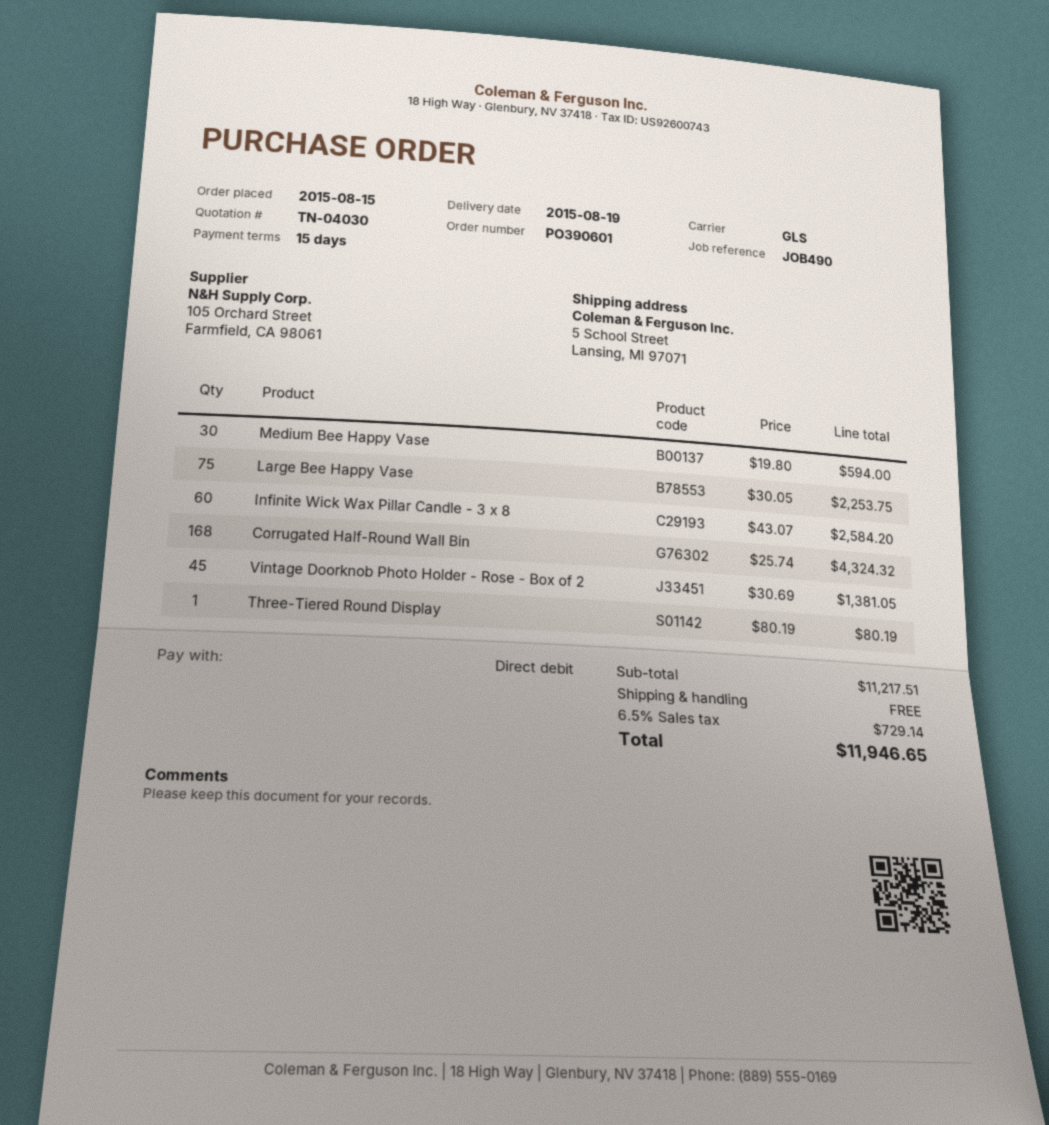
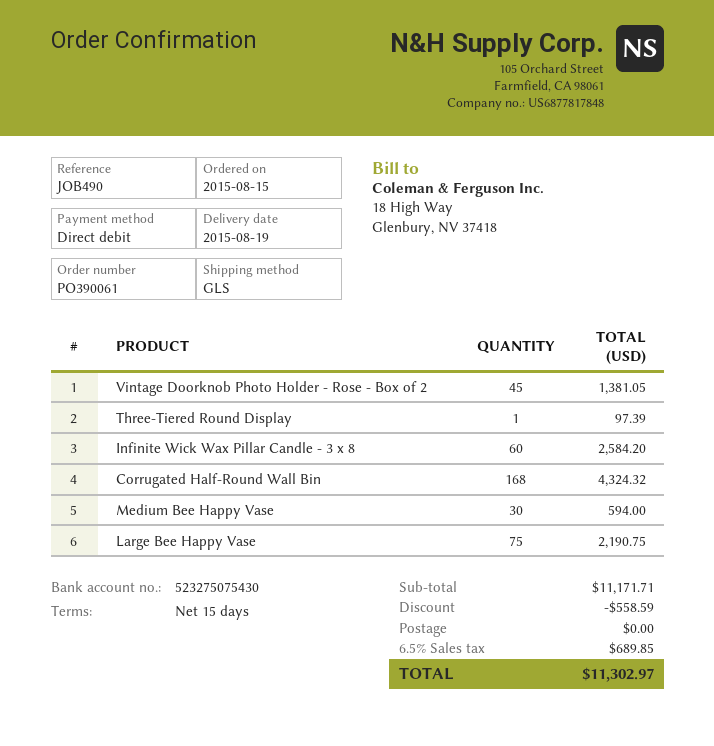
order number: PO390601 -> PO390061
Large Bee Happy Vase: 75 for 2253.75 -> 75 for 2190.75
Three-Tiered Round Display: 1 for 80.19 -> 1 for 97.39
subtotal: 11217.51 -> 11171.71
discount: none -> 558.59
tax: 6.5% = 729.14 -> 6.5% = 689.85
total: 11946.65 -> 11302.97

